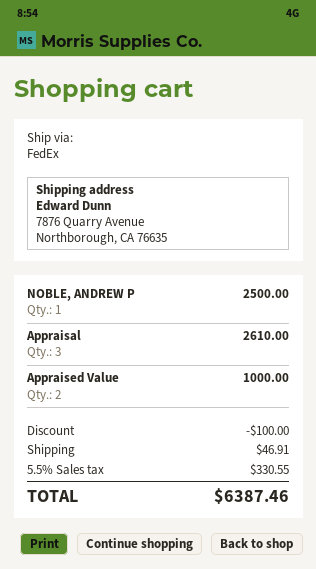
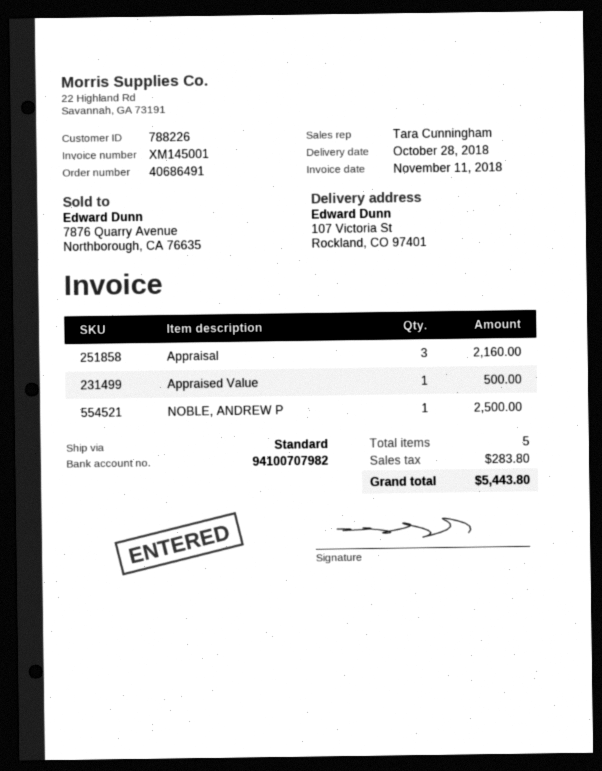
shipping method: FedEx -> standard
ship to: 7876 Quarry Avenue, Northborough, CA 76635 -> 107 Victoria St, Rockland, CO 97401
Appraisal: 3 for 2610.00 -> 3 for 2160.00
Appraised Value: 2 for 1000.00 -> 1 for 500.00
discount: 100.00 -> none
shipping: 46.91 -> none
tax: 330.55 -> 283.80
total: 6387.46 -> 5443.80

